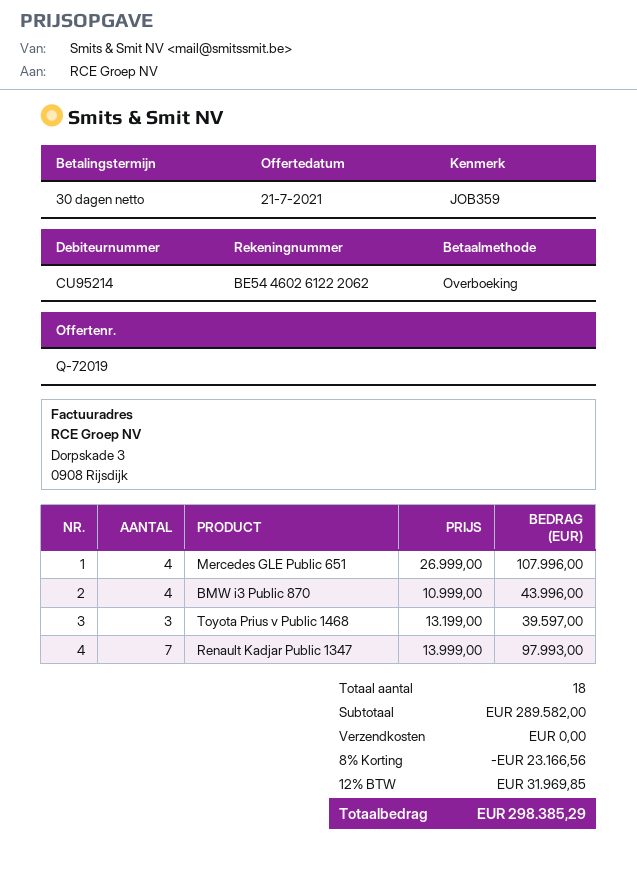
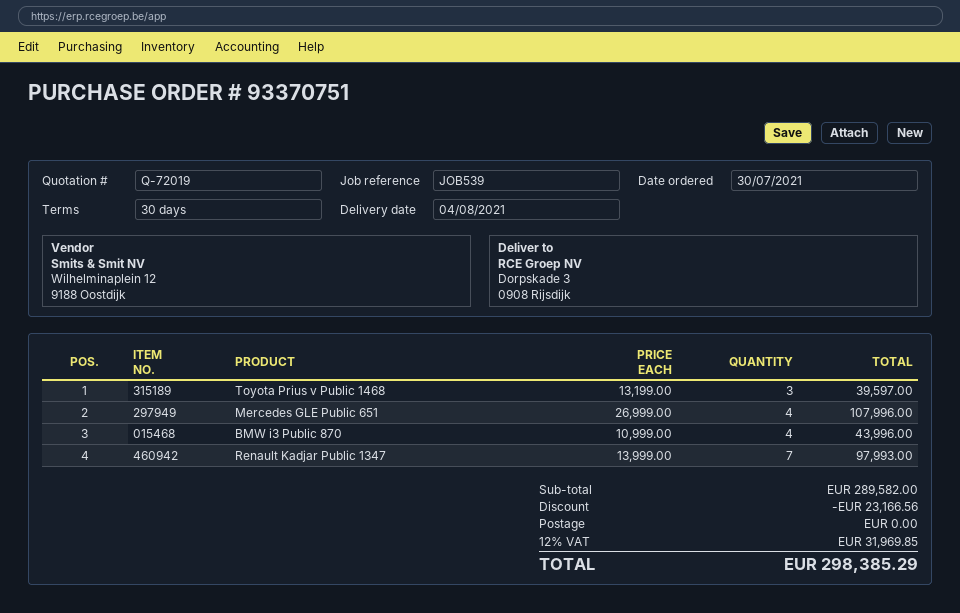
reference: JOB359 -> JOB539

